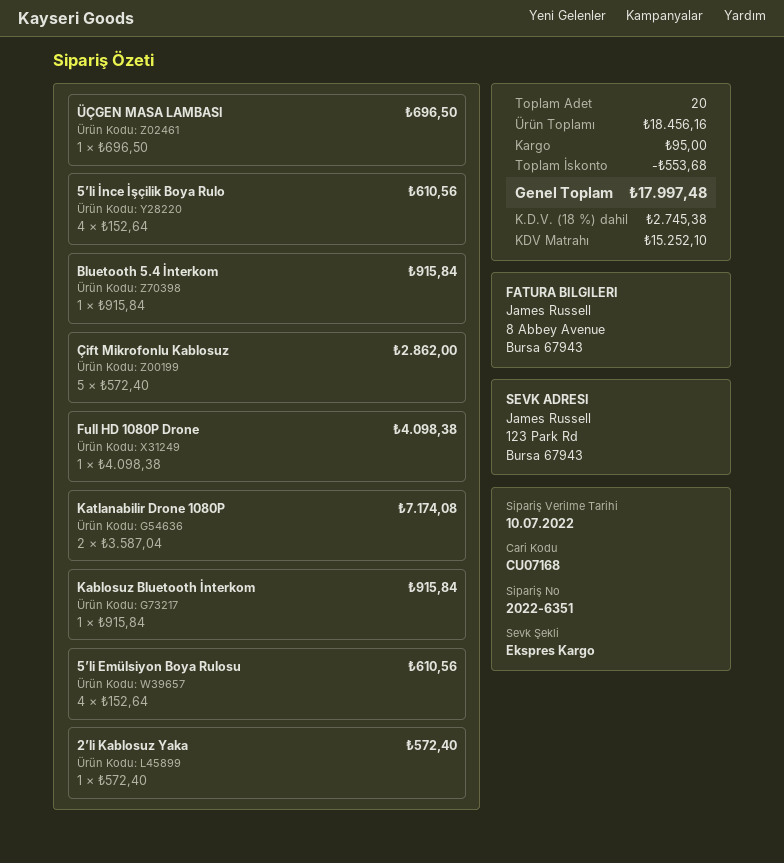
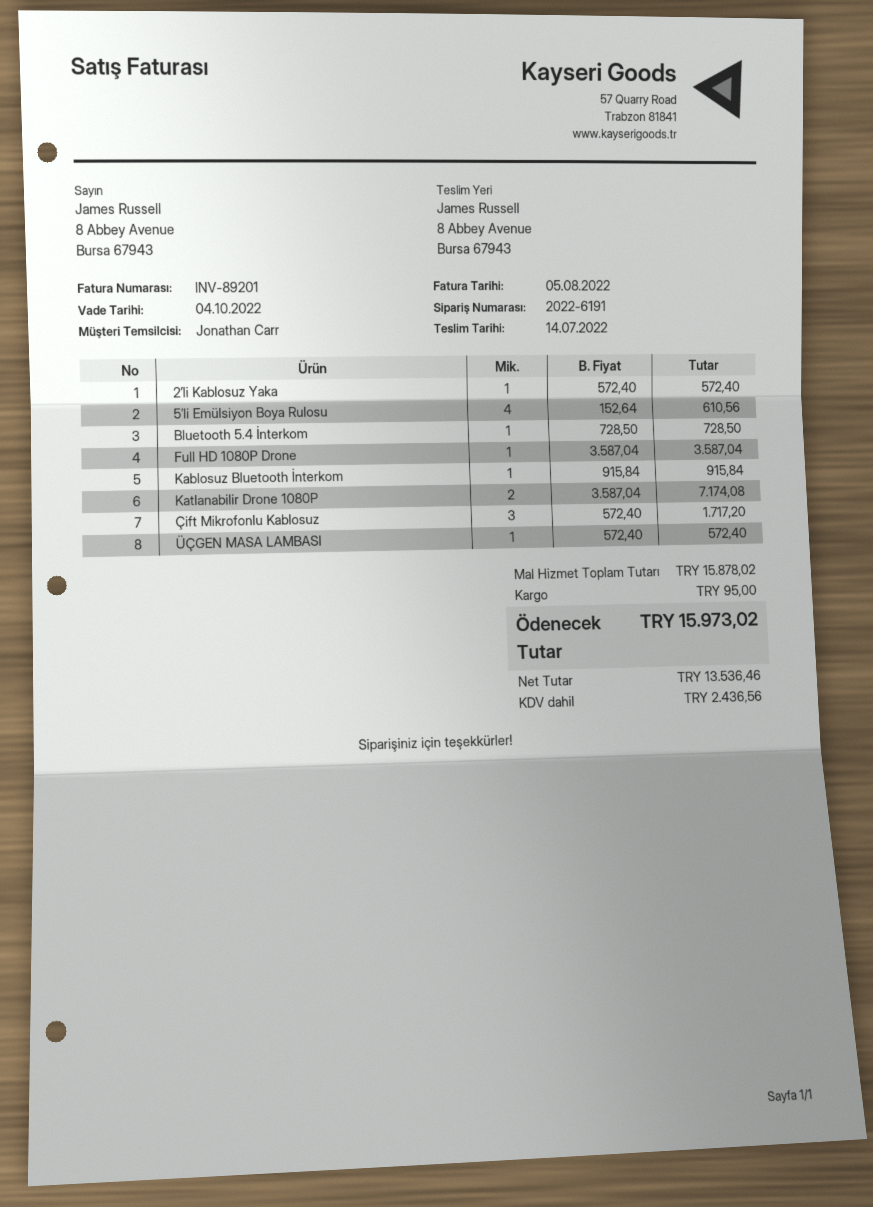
order number: 2022-6351 -> 2022-6191
ship to: 123 Park Rd, Bursa 67943 -> 8 Abbey Avenue, Bursa 67943
ÜÇGEN MASA LAMBASI: 1 x 696.50 = 696.50 -> 1 x 572.40 = 572.40
5’li İnce İşçilik Boya Rulo: 4 x 152.64 = 610.56 -> none
Bluetooth 5.4 İnterkom: 1 x 915.84 = 915.84 -> 1 x 728.50 = 728.50
Çift Mikrofonlu Kablosuz: 5 x 572.40 = 2862.00 -> 3 x 572.40 = 1717.20
Full HD 1080P Drone: 1 x 4098.38 = 4098.38 -> 1 x 3587.04 = 3587.04
subtotal: 18456.16 -> 15878.02
discount: 553.68 -> none
net: 15252.10 -> 13536.46
tax: 2745.38 -> 2436.56
total: 17997.48 -> 15973.02

